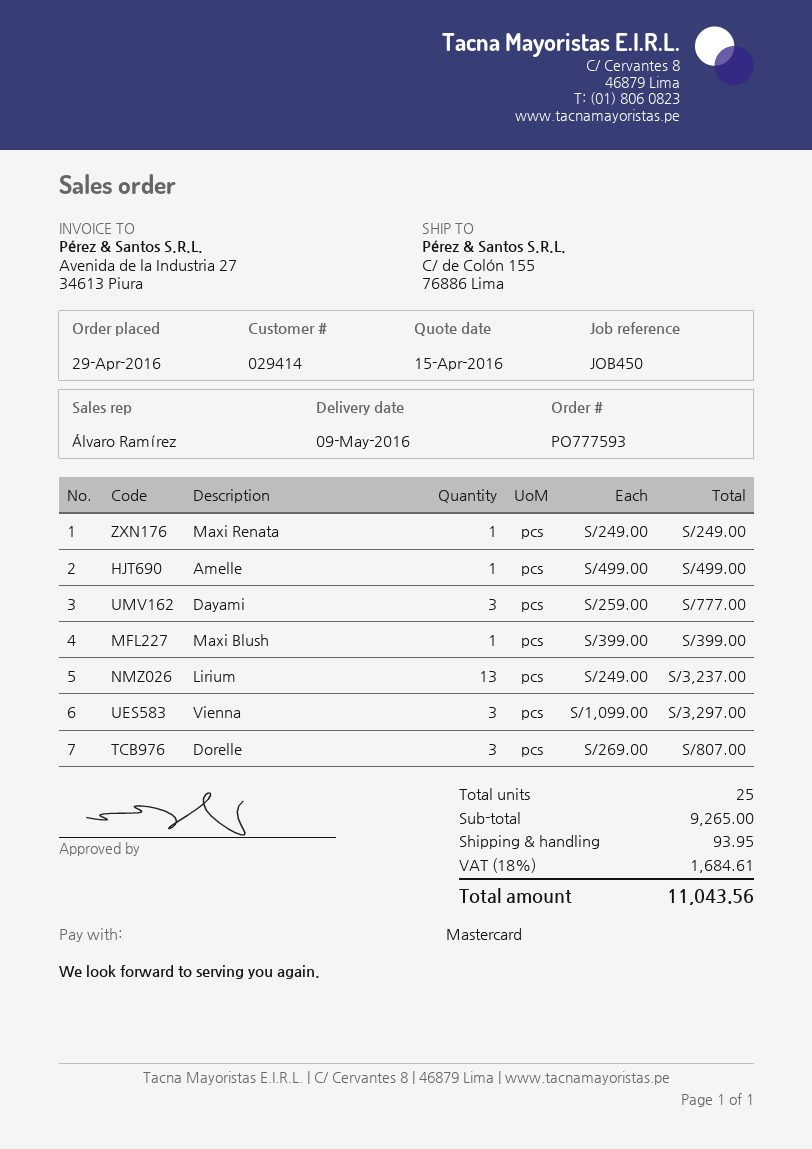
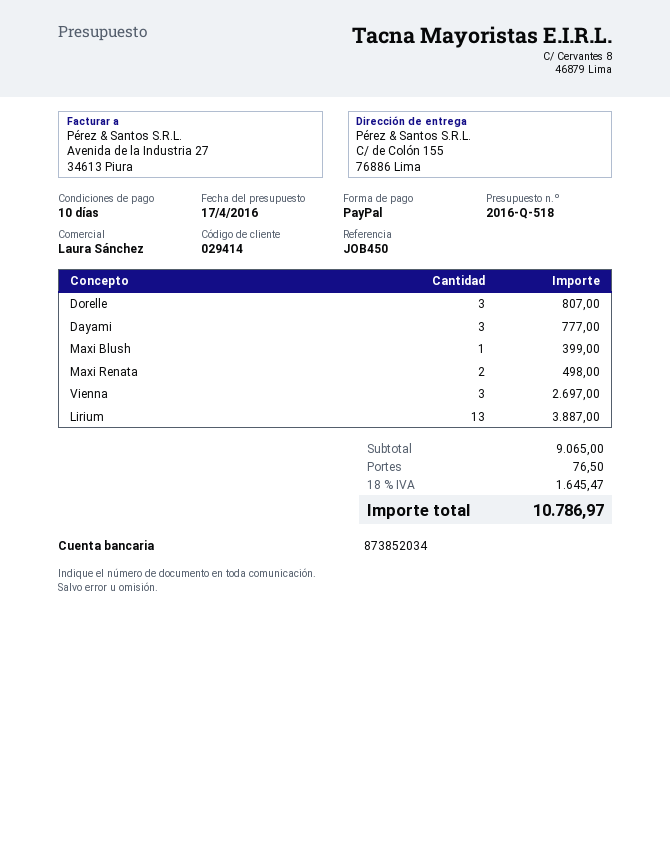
quote date: 2016-04-15 -> 2016-04-17
sales rep: Álvaro Ramírez -> Laura Sánchez
payment method: Mastercard -> PayPal
Maxi Renata: 1 for 249.00 -> 2 for 498.00
Amelle: 1 for 499.00 -> none
Lirium: 13 for 3237.00 -> 13 for 3887.00
Vienna: 3 for 3297.00 -> 3 for 2697.00
subtotal: 9265.00 -> 9065.00
shipping: 93.95 -> 76.50
tax: 18% = 1684.61 -> 18% = 1645.47
total: 11043.56 -> 10786.97

